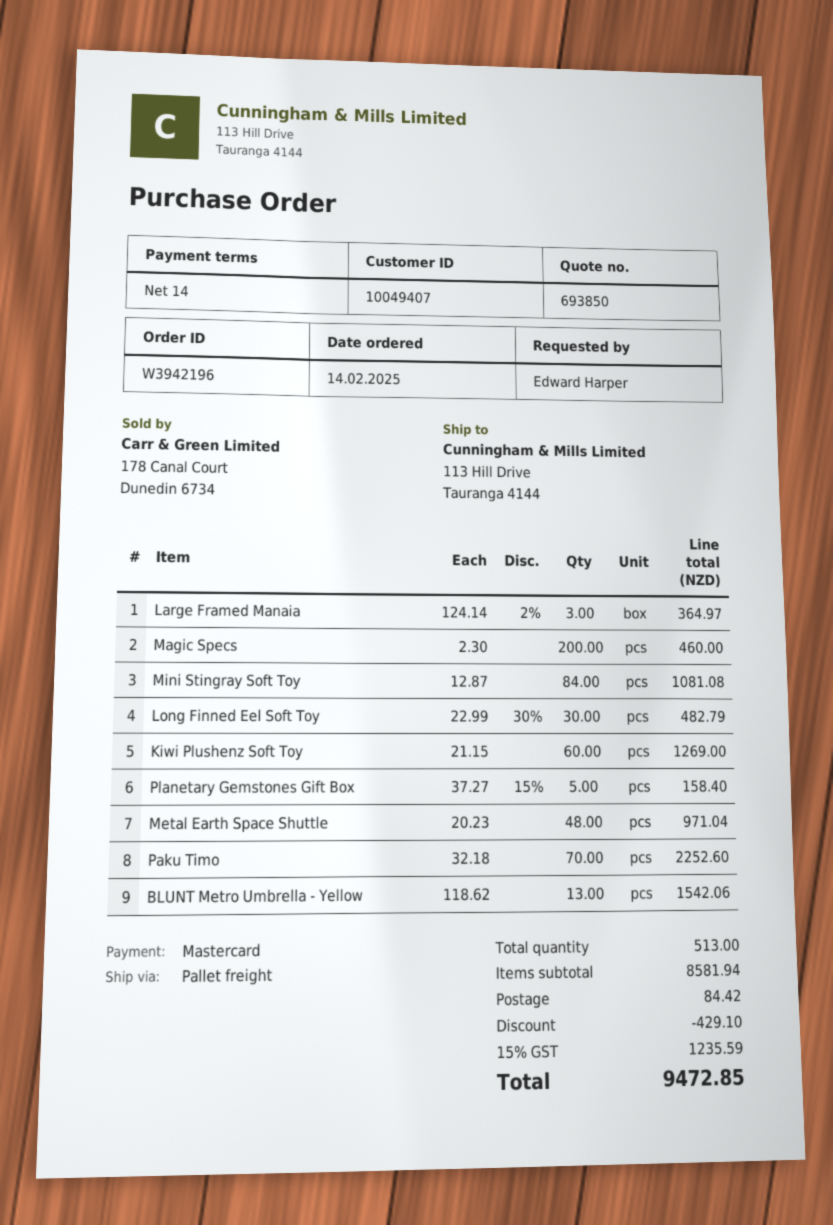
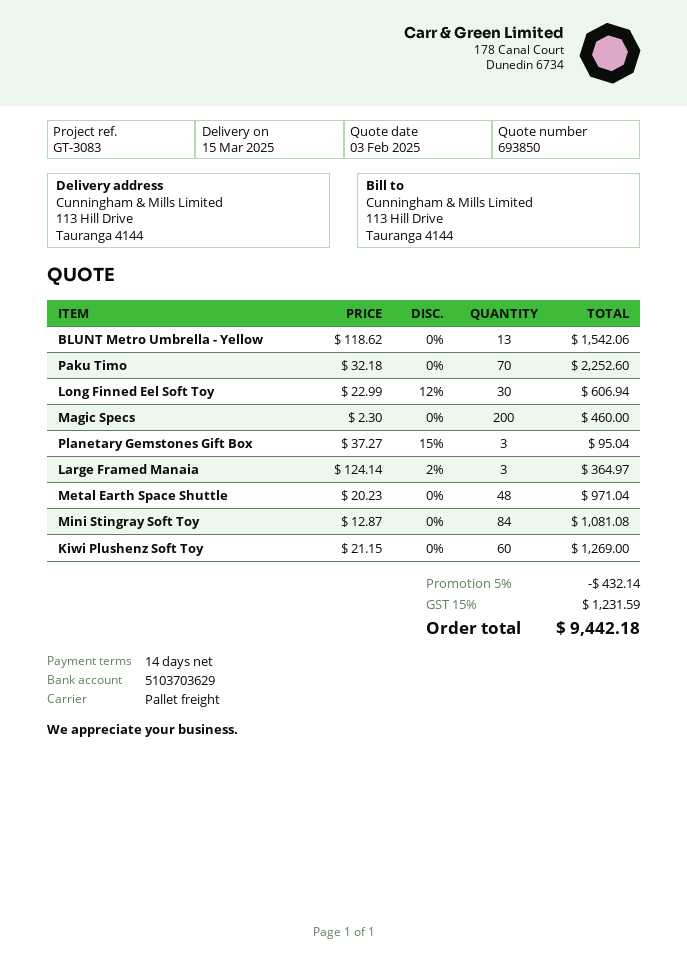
Long Finned Eel Soft Toy: 30 x 22.99 - 30% = 482.79 -> 30 x 22.99 - 12% = 606.94
Planetary Gemstones Gift Box: 5 x 37.27 - 15% = 158.40 -> 3 x 37.27 - 15% = 95.04
discount: 429.10 -> 432.14
shipping: 84.42 -> none
tax: 15% = 1235.59 -> 15% = 1231.59
total: 9472.85 -> 9442.18

